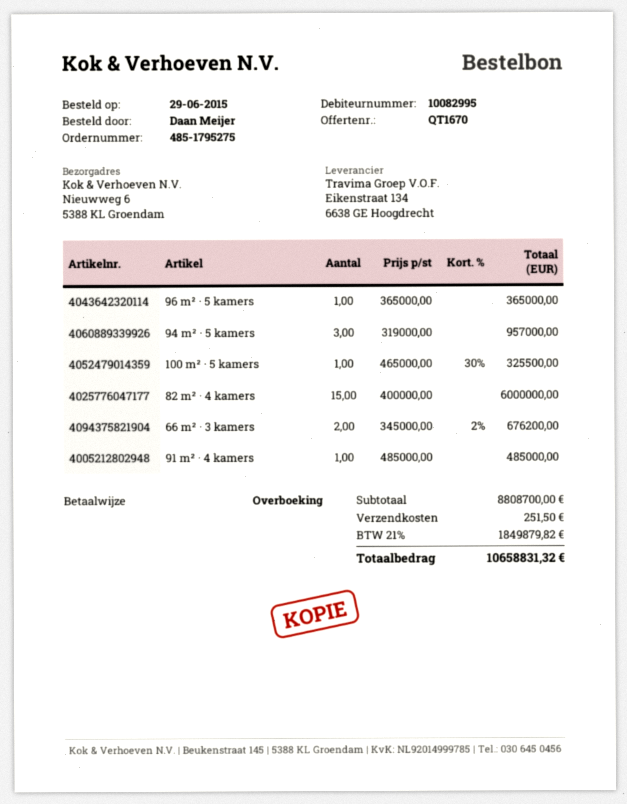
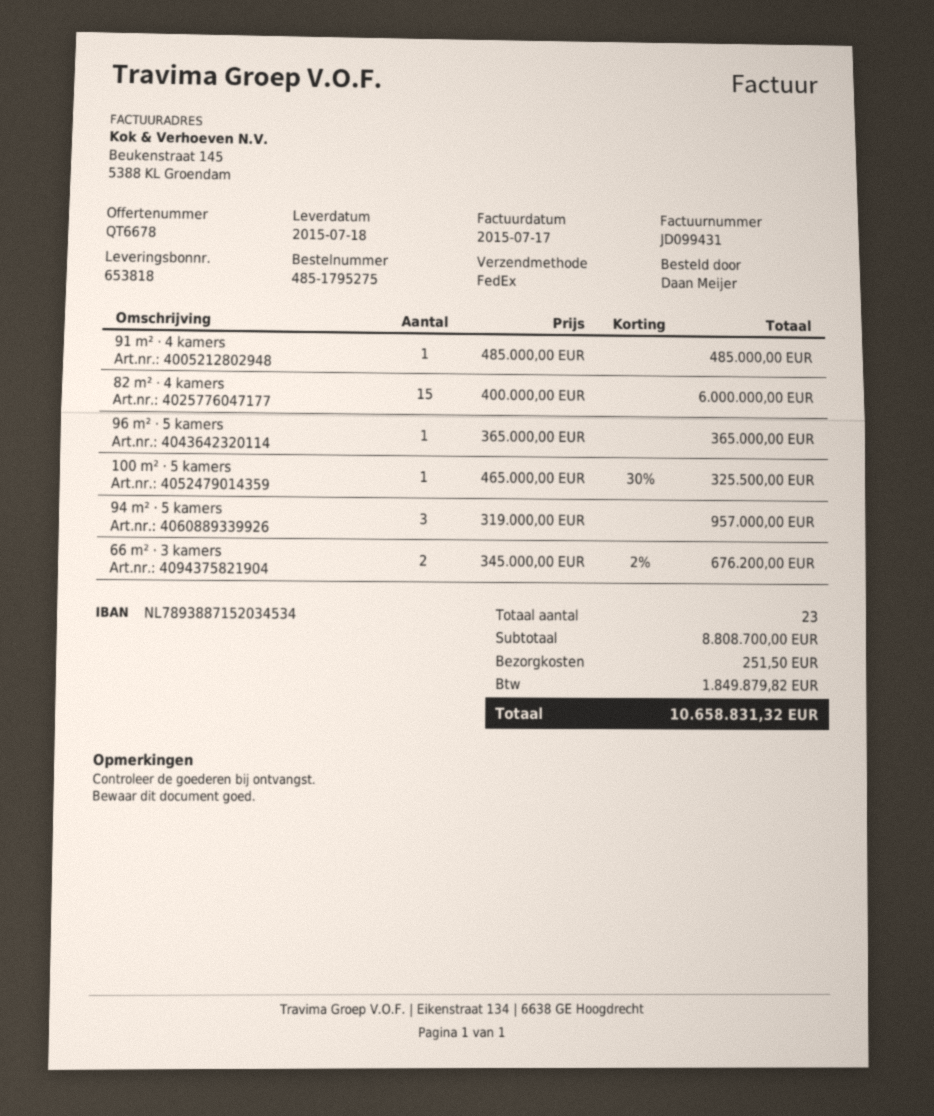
quote number: QT1670 -> QT6678

